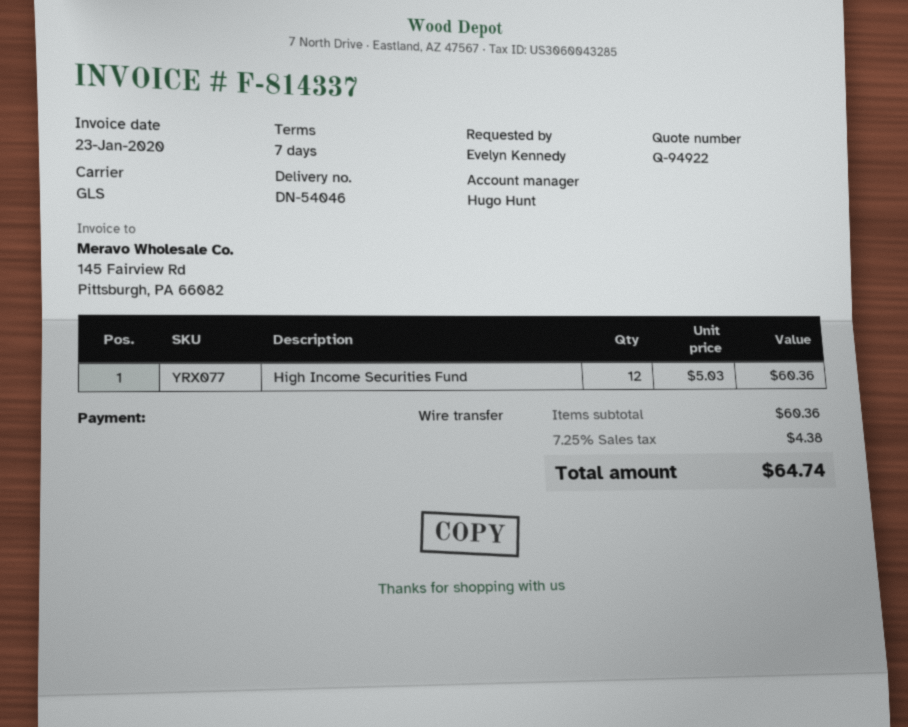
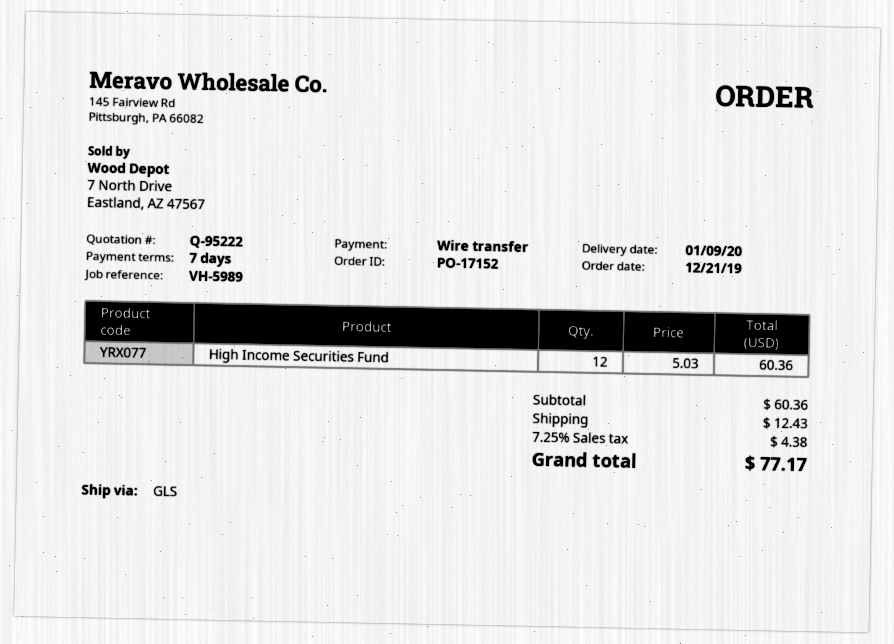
quote number: Q-94922 -> Q-95222
shipping: none -> 12.43
total: 64.74 -> 77.17

